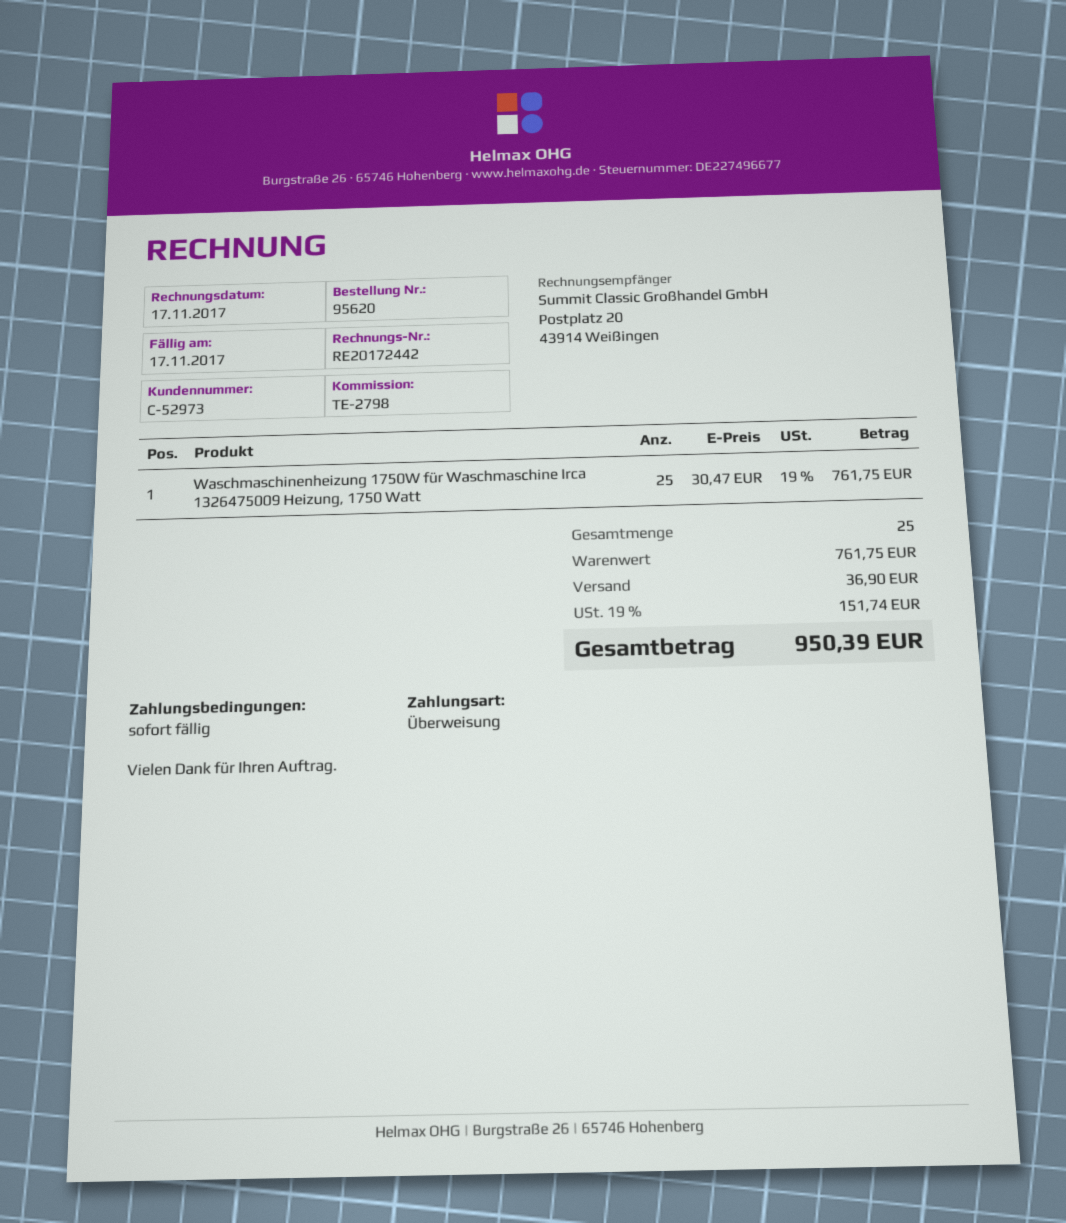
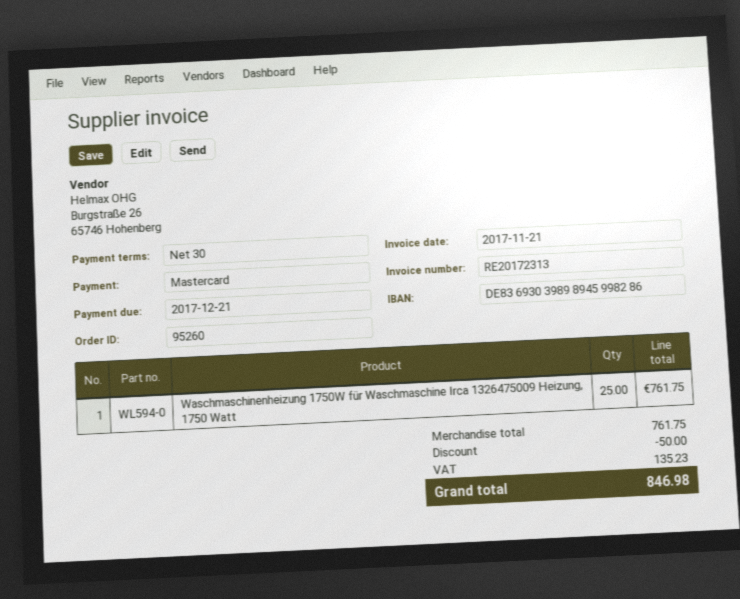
order number: 95620 -> 95260
invoice number: RE20172442 -> RE20172313
invoice date: 2017-11-17 -> 2017-11-21
payment terms: on receipt -> 30 days
due date: 2017-11-17 -> 2017-12-21
payment method: bank transfer -> Mastercard
discount: none -> 50.00
shipping: 36.90 -> none
tax: 151.74 -> 135.23
total: 950.39 -> 846.98

